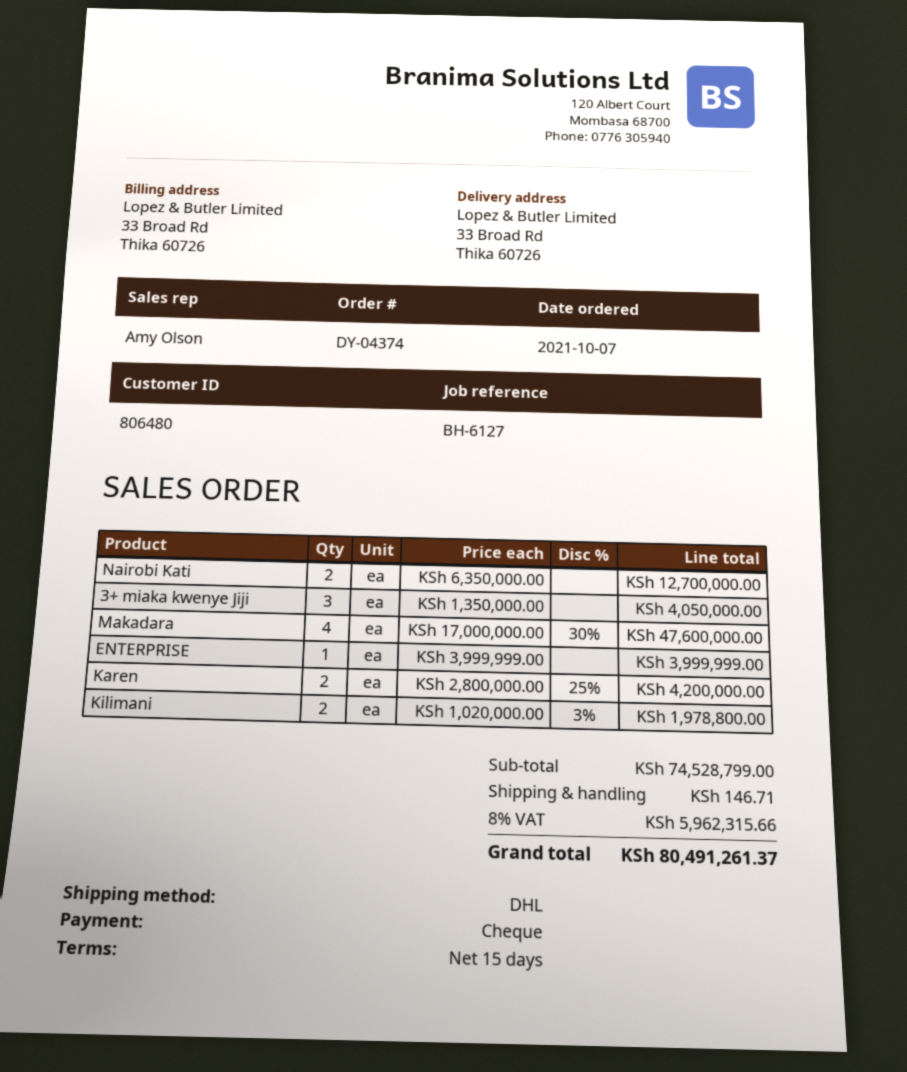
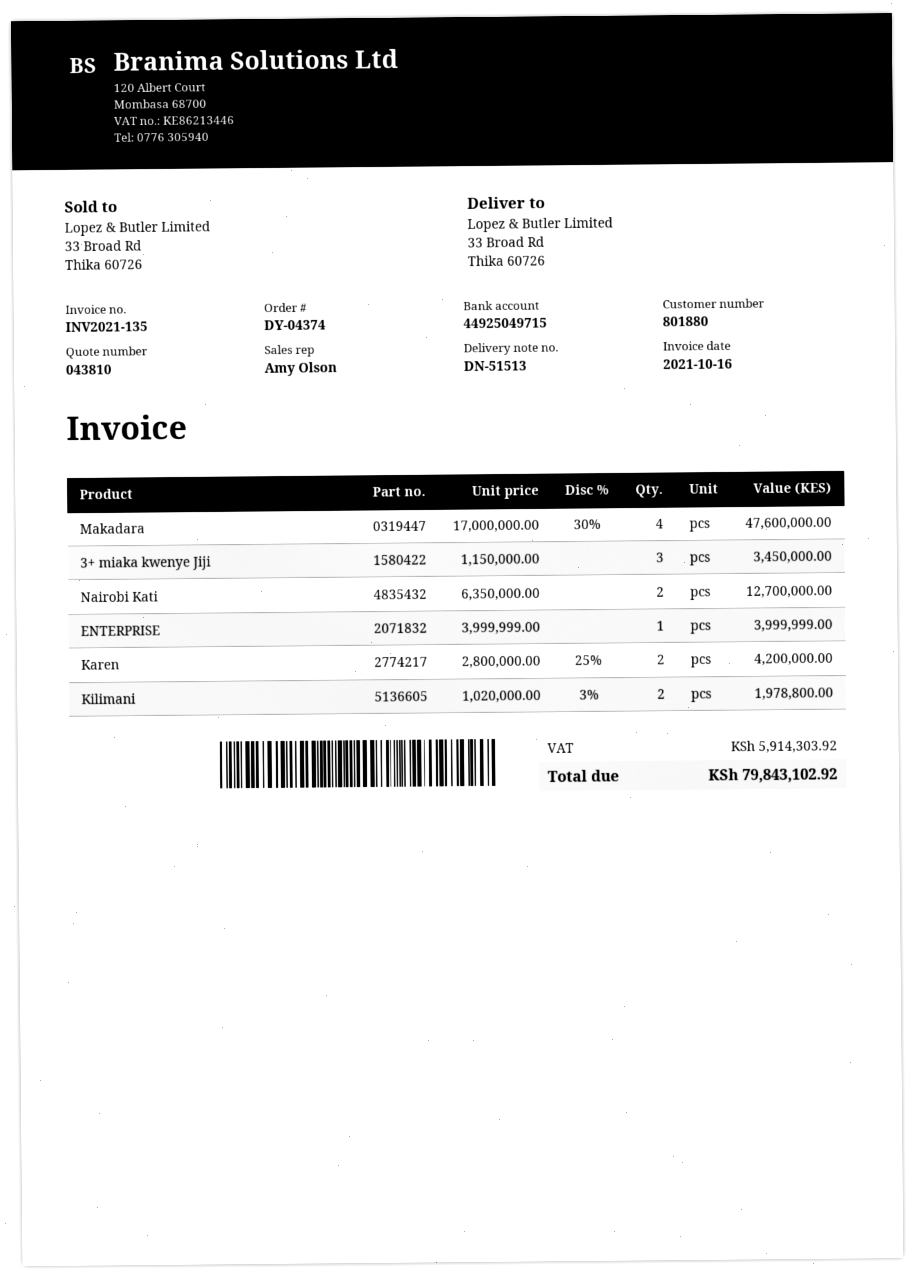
customer number: 806480 -> 801880
3+ miaka kwenye Jiji: 3 x 1350000.00 = 4050000.00 -> 3 x 1150000.00 = 3450000.00
shipping: 146.71 -> none
tax: 5962315.66 -> 5914303.92
total: 80491261.37 -> 79843102.92

